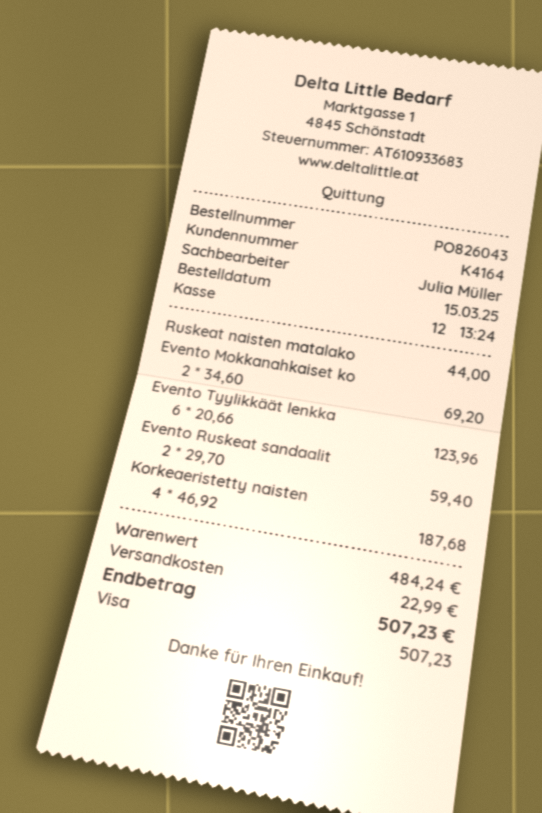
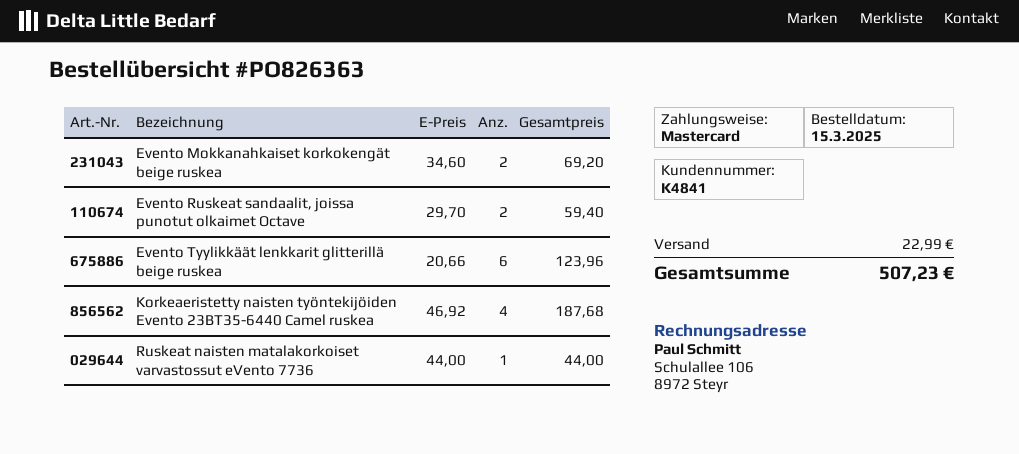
order number: PO826043 -> PO826363
customer number: K4164 -> K4841
payment method: Visa -> Mastercard

